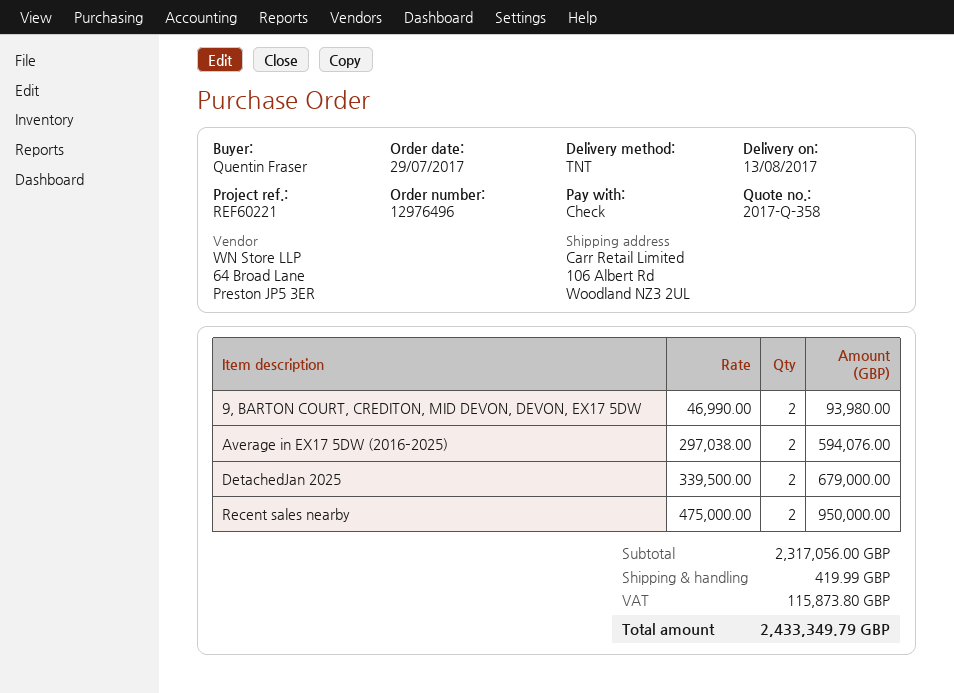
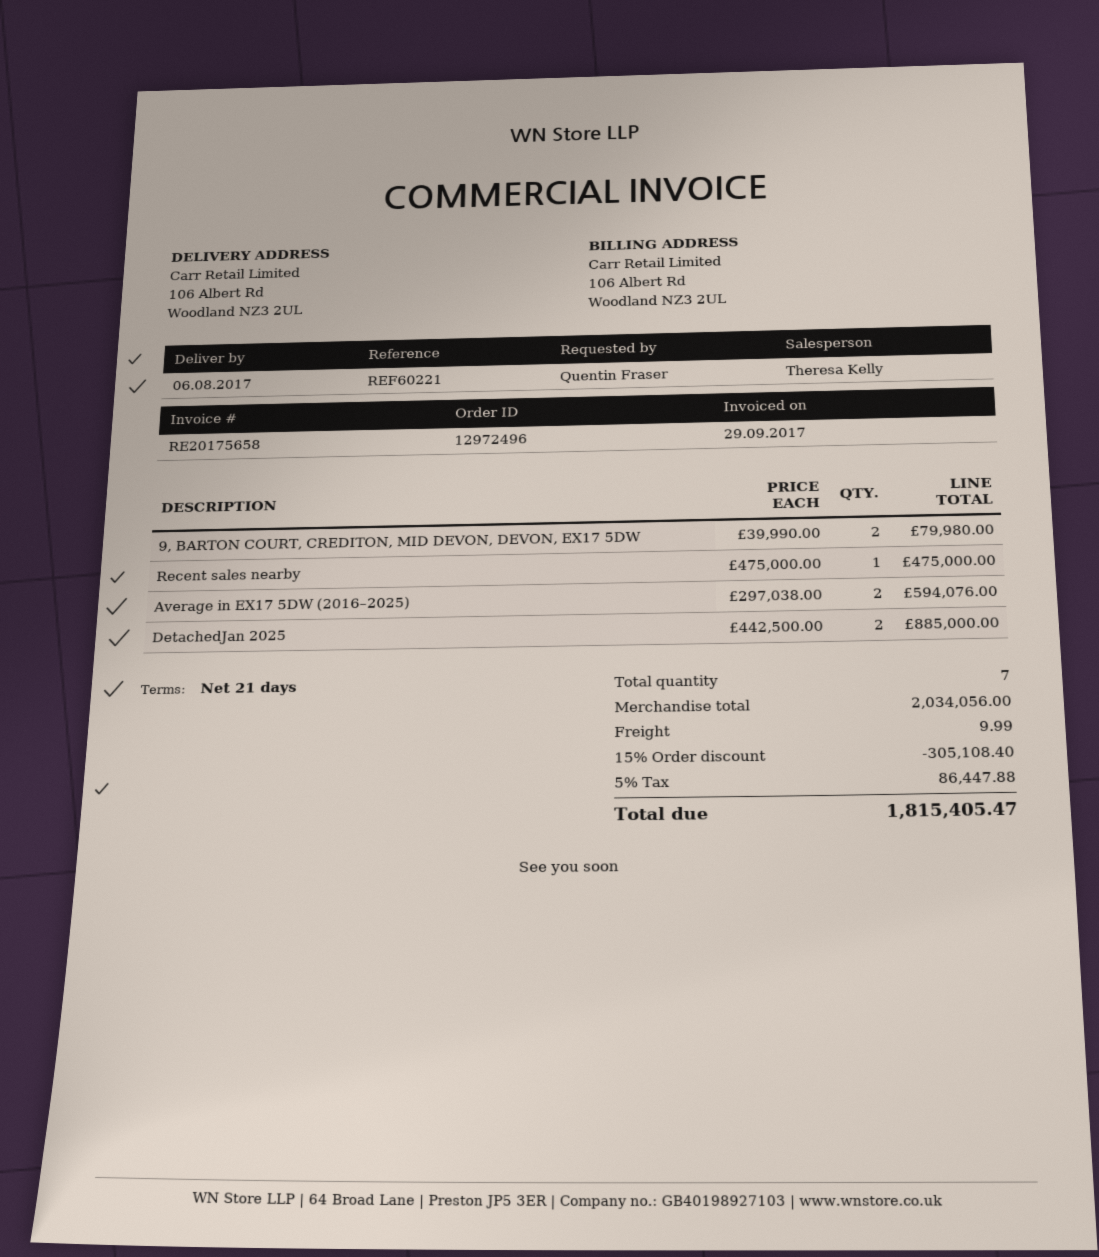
order number: 12976496 -> 12972496
delivery date: 2017-08-13 -> 2017-08-06
9, BARTON COURT, CREDITON, MID DEVON, DEVON, EX17 5DW: 2 x 46990.00 = 93980.00 -> 2 x 39990.00 = 79980.00
DetachedJan 2025: 2 x 339500.00 = 679000.00 -> 2 x 442500.00 = 885000.00
Recent sales nearby: 2 x 475000.00 = 950000.00 -> 1 x 475000.00 = 475000.00
subtotal: 2317056.00 -> 2034056.00
discount: none -> 15% = 305108.40
shipping: 419.99 -> 9.99
tax: 115873.80 -> 86447.88
total: 2433349.79 -> 1815405.47

